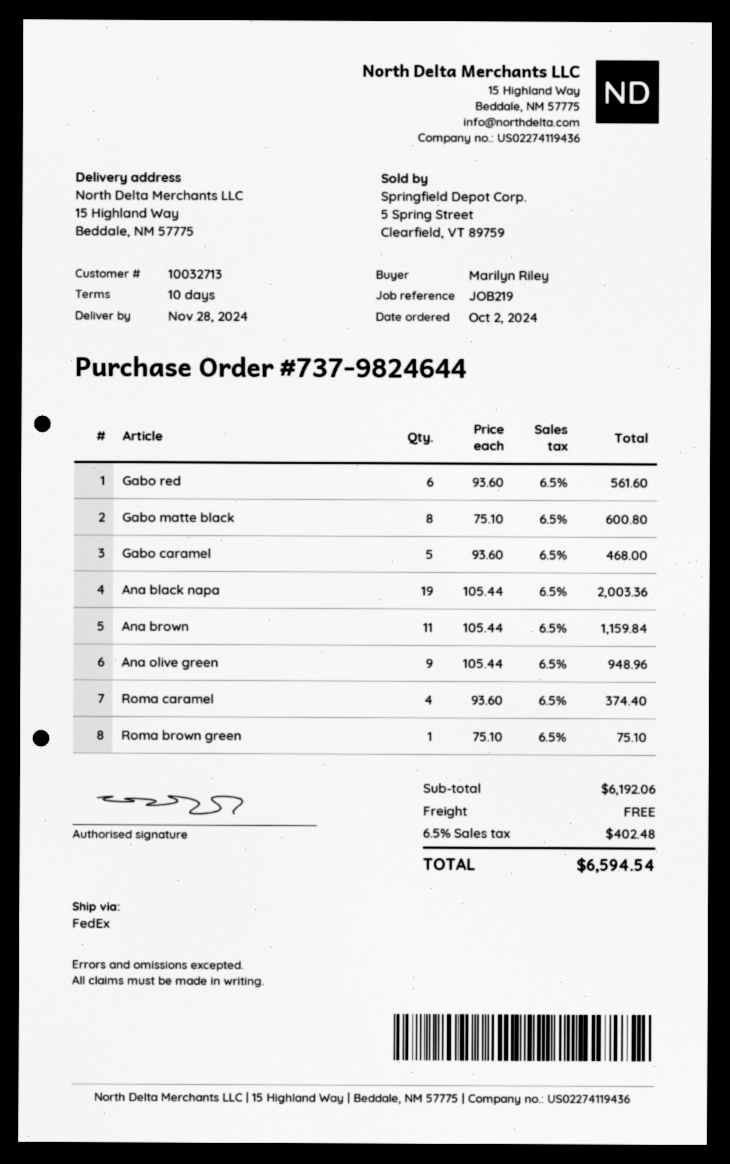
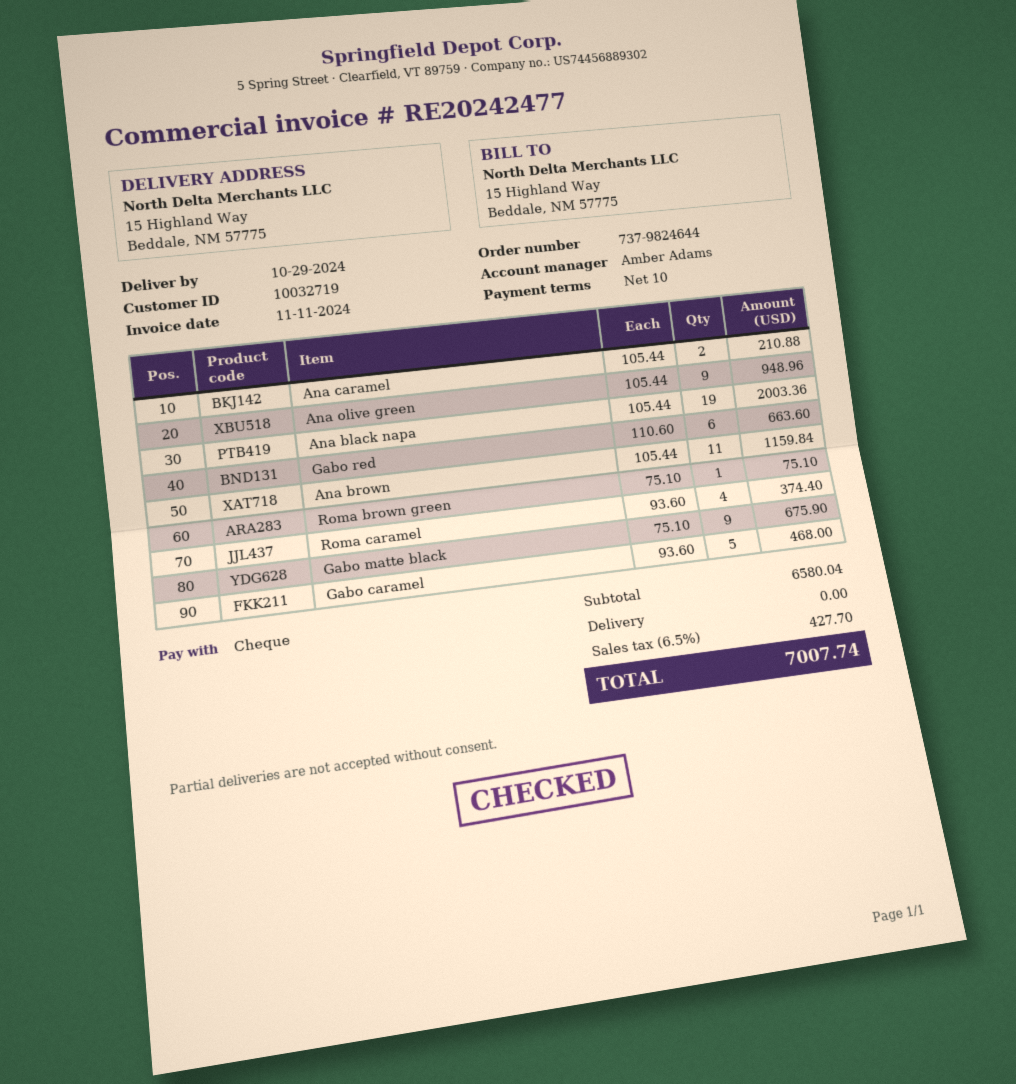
delivery date: 2024-11-28 -> 2024-10-29
customer number: 10032713 -> 10032719
Gabo red: 6 x 93.60 = 561.60 -> 6 x 110.60 = 663.60
Gabo matte black: 8 x 75.10 = 600.80 -> 9 x 75.10 = 675.90
Ana caramel: none -> 2 x 105.44 = 210.88
subtotal: 6192.06 -> 6580.04
tax: 6.5% = 402.48 -> 6.5% = 427.70
total: 6594.54 -> 7007.74

